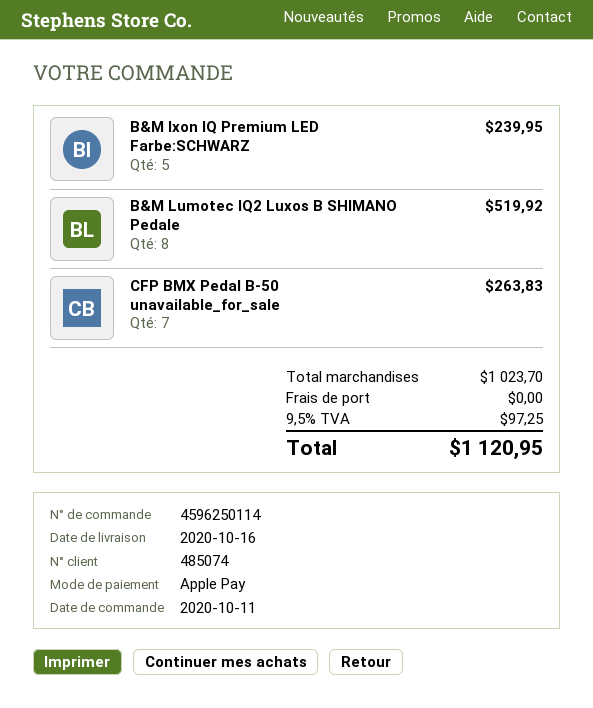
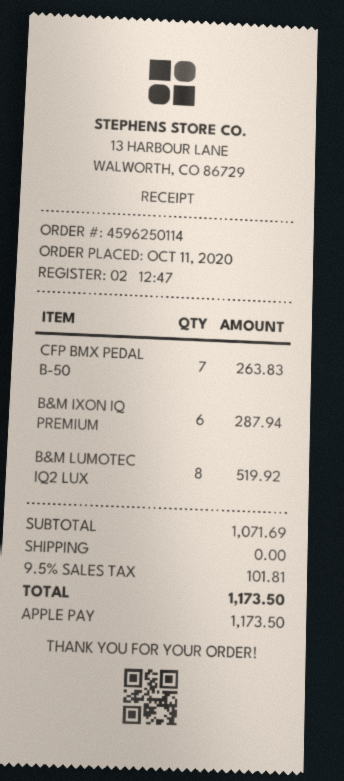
B&M Ixon IQ Premium LED Farbe:SCHWARZ: 5 for 239.95 -> 6 for 287.94
subtotal: 1023.70 -> 1071.69
tax: 9.5% = 97.25 -> 9.5% = 101.81
total: 1120.95 -> 1173.50

